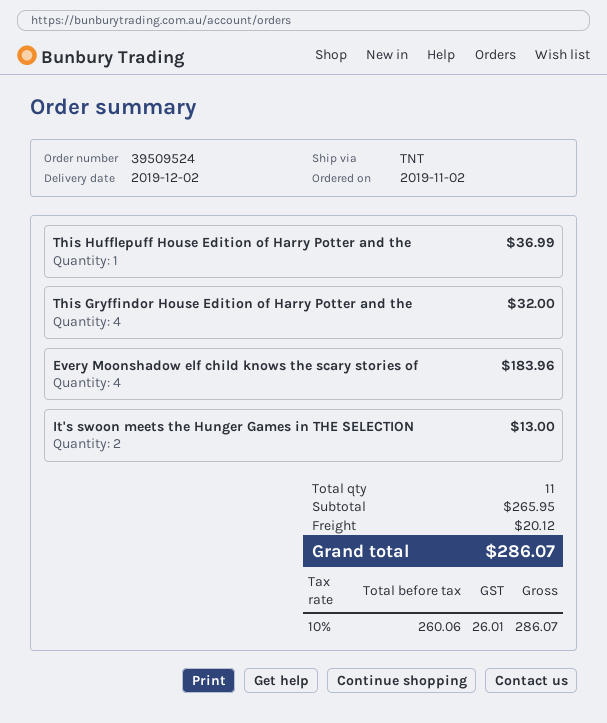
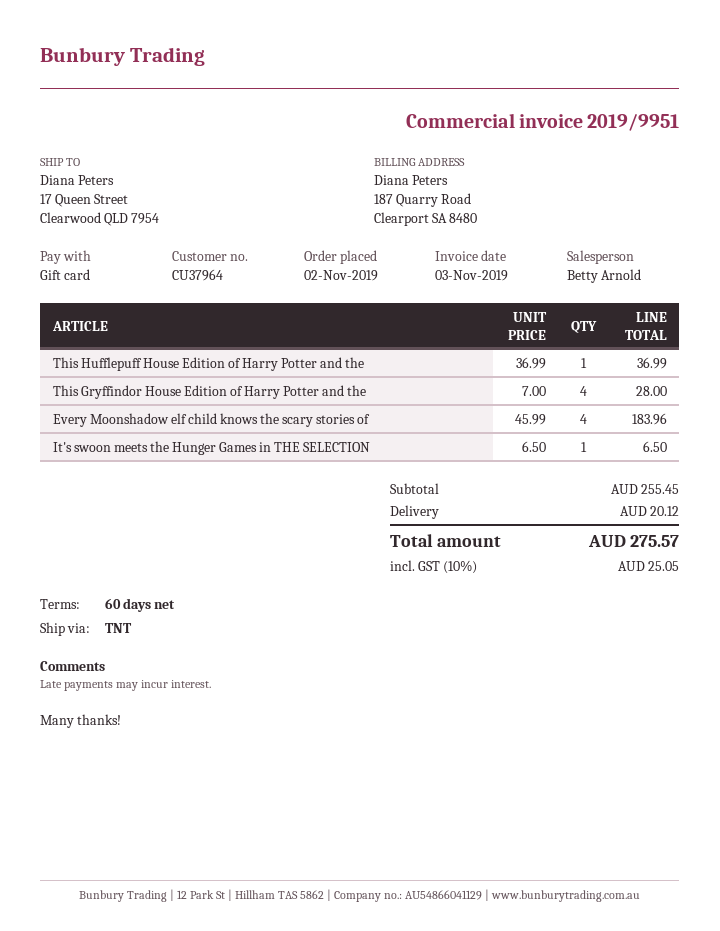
This Gryffindor House Edition of Harry Potter and the: 4 for 32.00 -> 4 for 28.00
It's swoon meets the Hunger Games in THE SELECTION: 2 for 13.00 -> 1 for 6.50
subtotal: 265.95 -> 255.45
tax: 10% = 26.01 -> 10% = 25.05
total: 286.07 -> 275.57

